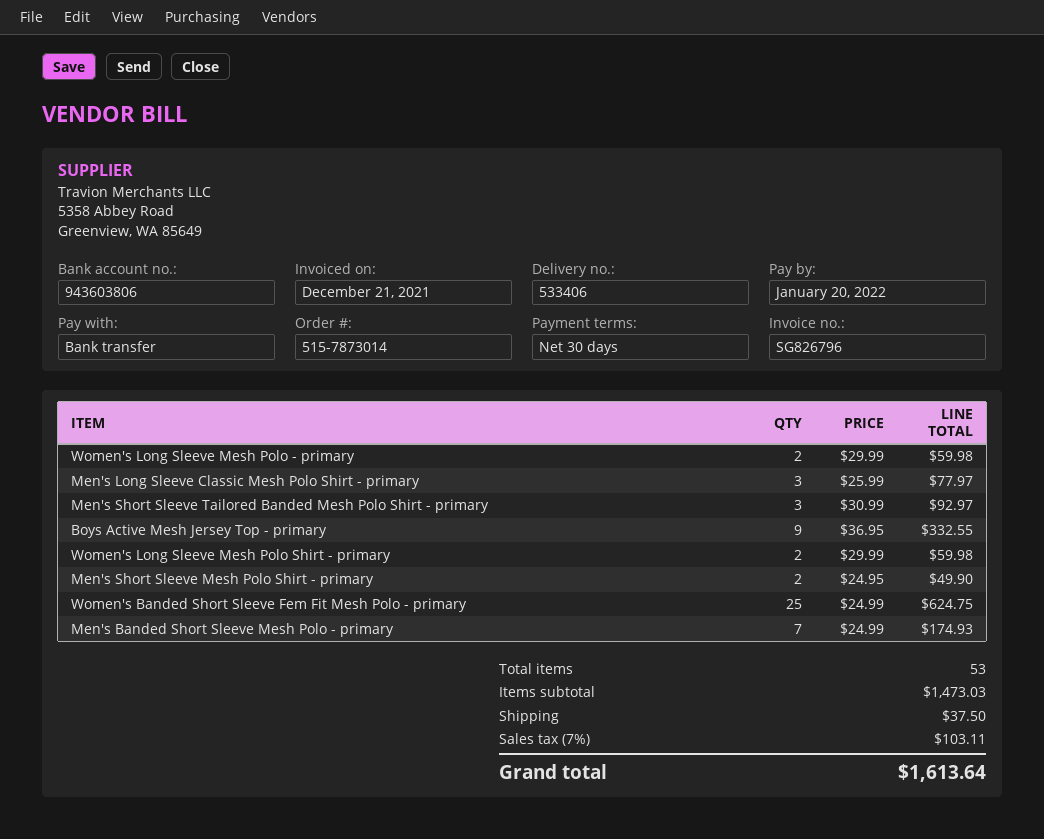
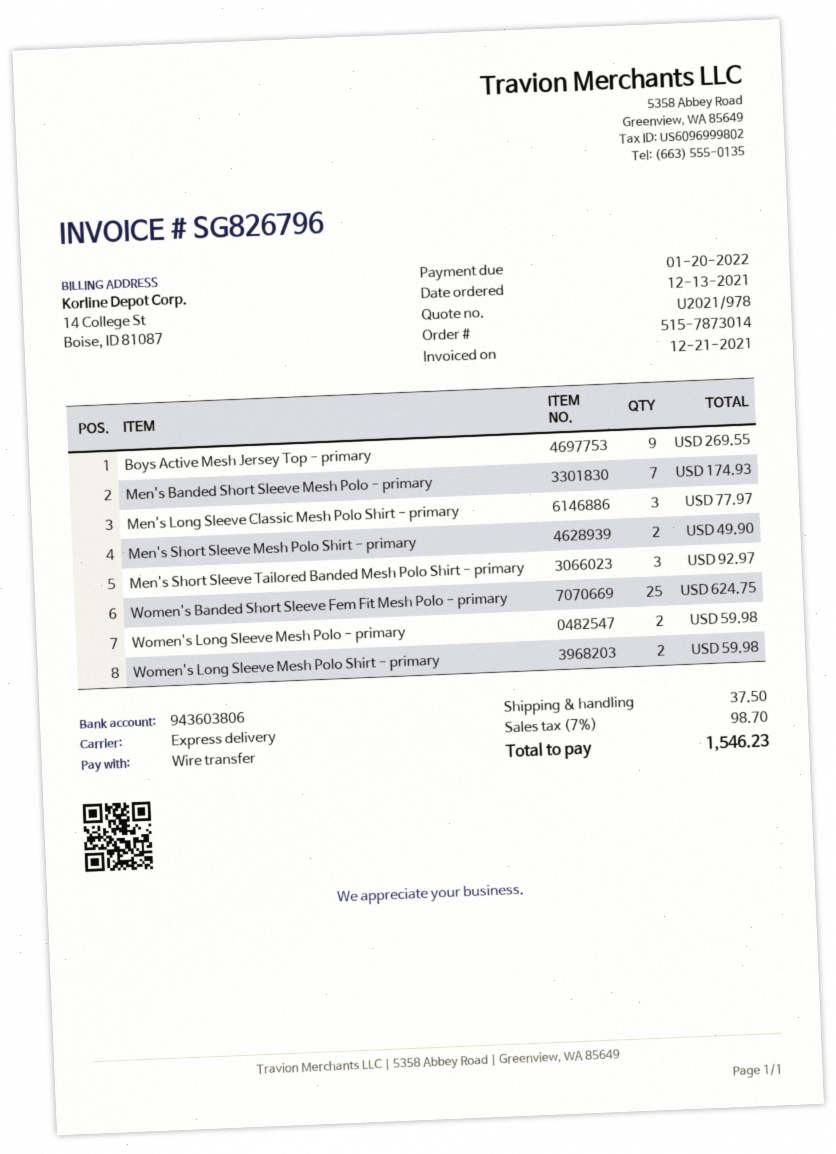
Boys Active Mesh Jersey Top - primary: 9 for 332.55 -> 9 for 269.55
tax: 7% = 103.11 -> 7% = 98.70
total: 1613.64 -> 1546.23

